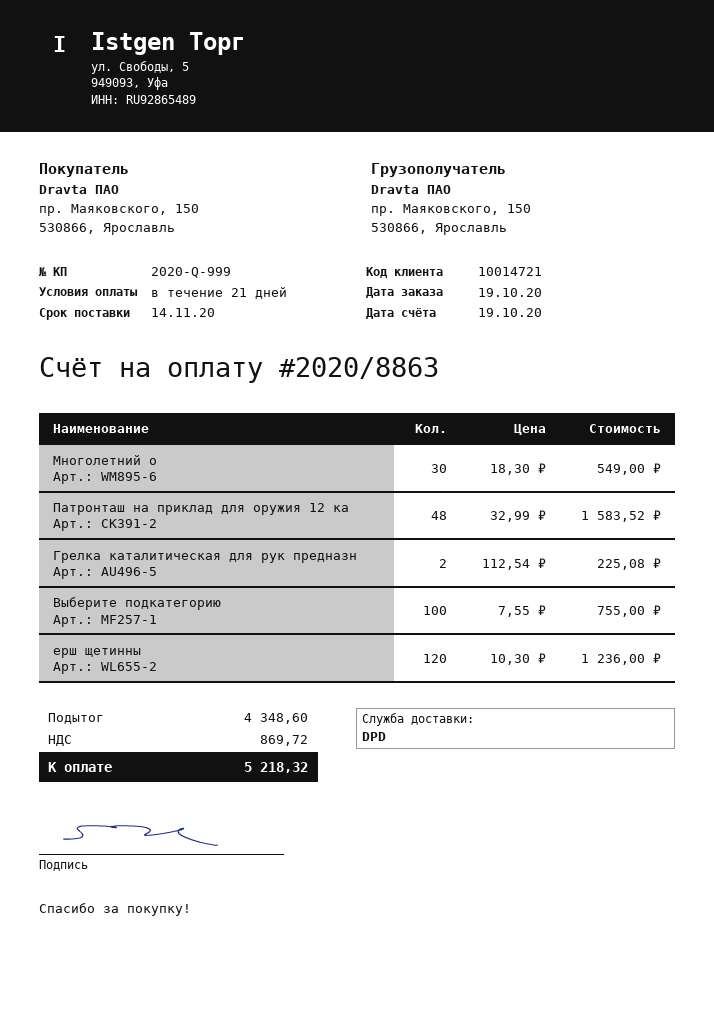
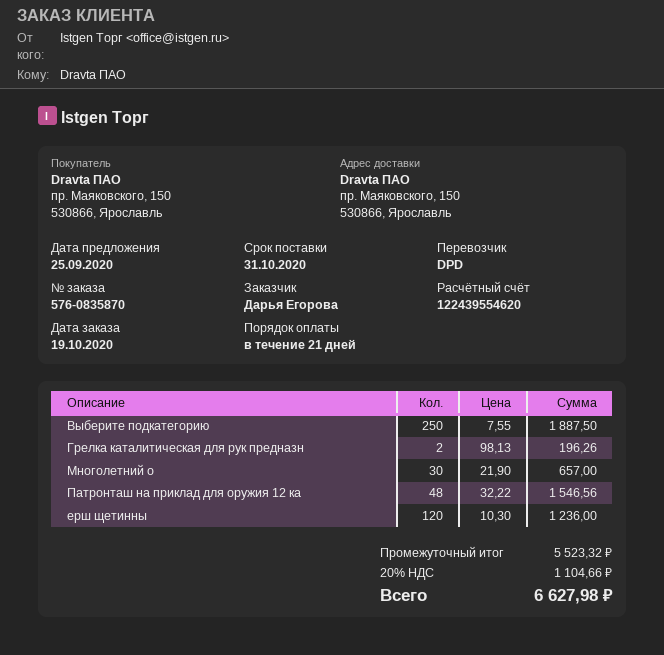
delivery date: 2020-11-14 -> 2020-10-31
Многолетний о: 30 x 18.30 = 549.00 -> 30 x 21.90 = 657.00
Патронташ на приклад для оружия 12 ка: 48 x 32.99 = 1583.52 -> 48 x 32.22 = 1546.56
Грелка каталитическая для рук предназн: 2 x 112.54 = 225.08 -> 2 x 98.13 = 196.26
Выберите подкатегорию: 100 x 7.55 = 755.00 -> 250 x 7.55 = 1887.50
subtotal: 4348.60 -> 5523.32
tax: 869.72 -> 1104.66
total: 5218.32 -> 6627.98

